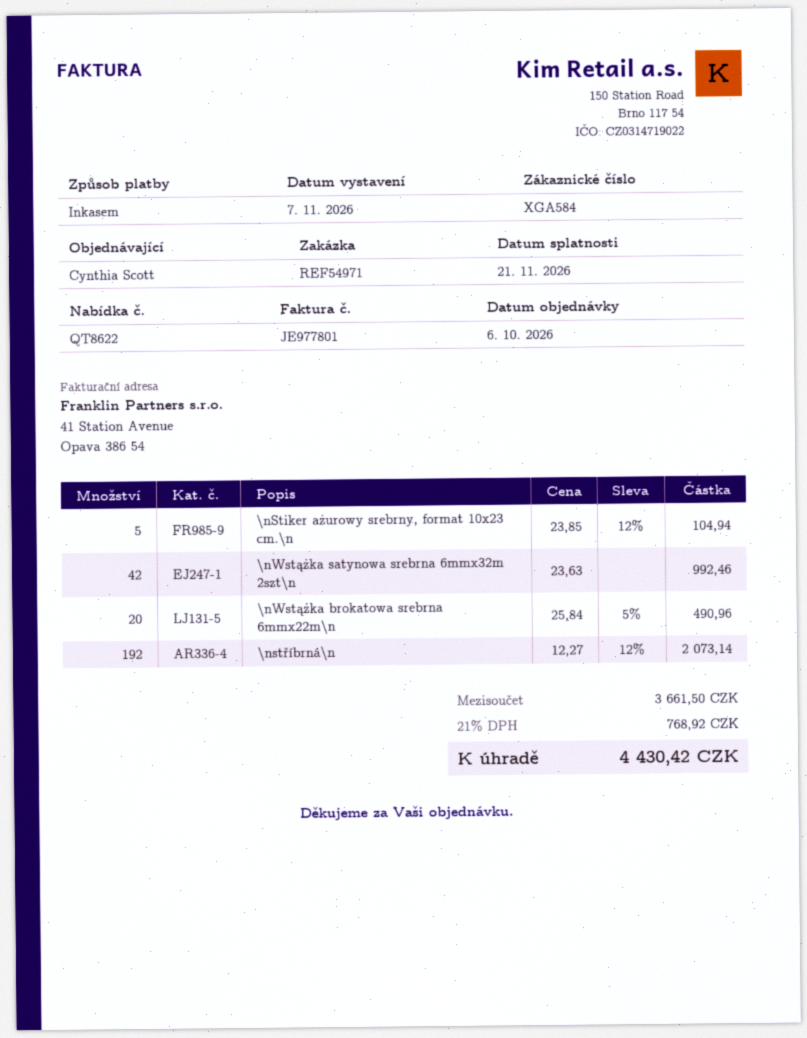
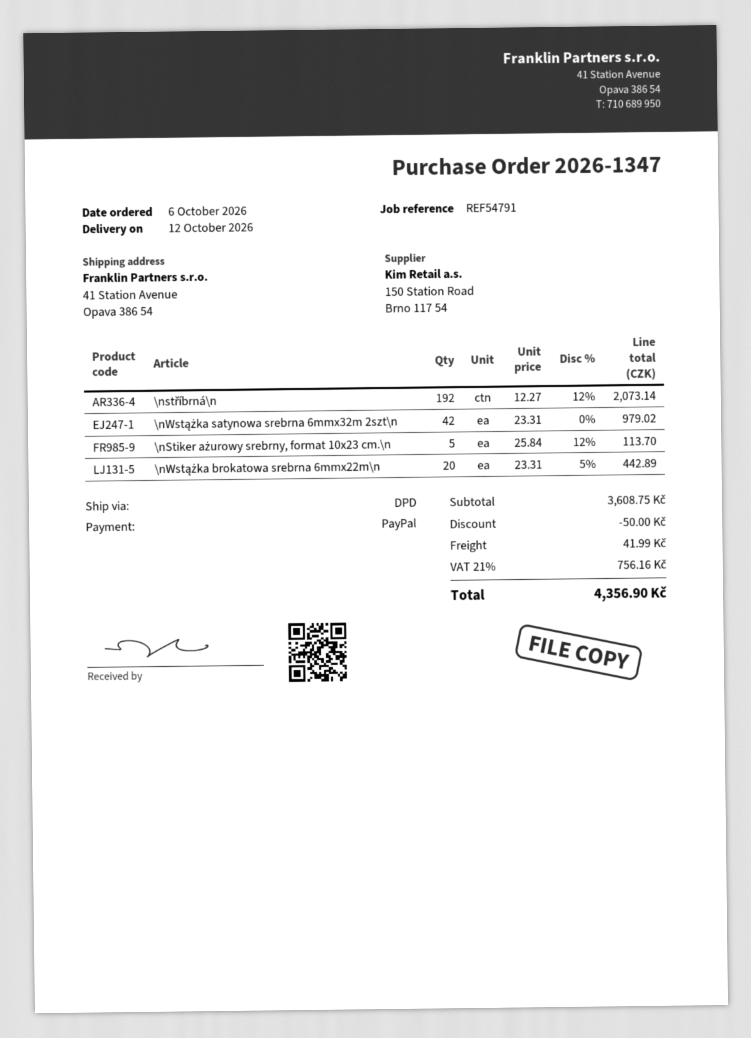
reference: REF54971 -> REF54791
payment method: direct debit -> PayPal
\nStiker ażurowy srebrny, format 10x23 cm.\n: 5 x 23.85 - 12% = 104.94 -> 5 x 25.84 - 12% = 113.70
\nWstążka satynowa srebrna 6mmx32m 2szt\n: 42 x 23.63 = 992.46 -> 42 x 23.31 = 979.02
\nWstążka brokatowa srebrna 6mmx22m\n: 20 x 25.84 - 5% = 490.96 -> 20 x 23.31 - 5% = 442.89
subtotal: 3661.50 -> 3608.75
discount: none -> 50.00
shipping: none -> 41.99
tax: 21% = 768.92 -> 21% = 756.16
total: 4430.42 -> 4356.90

